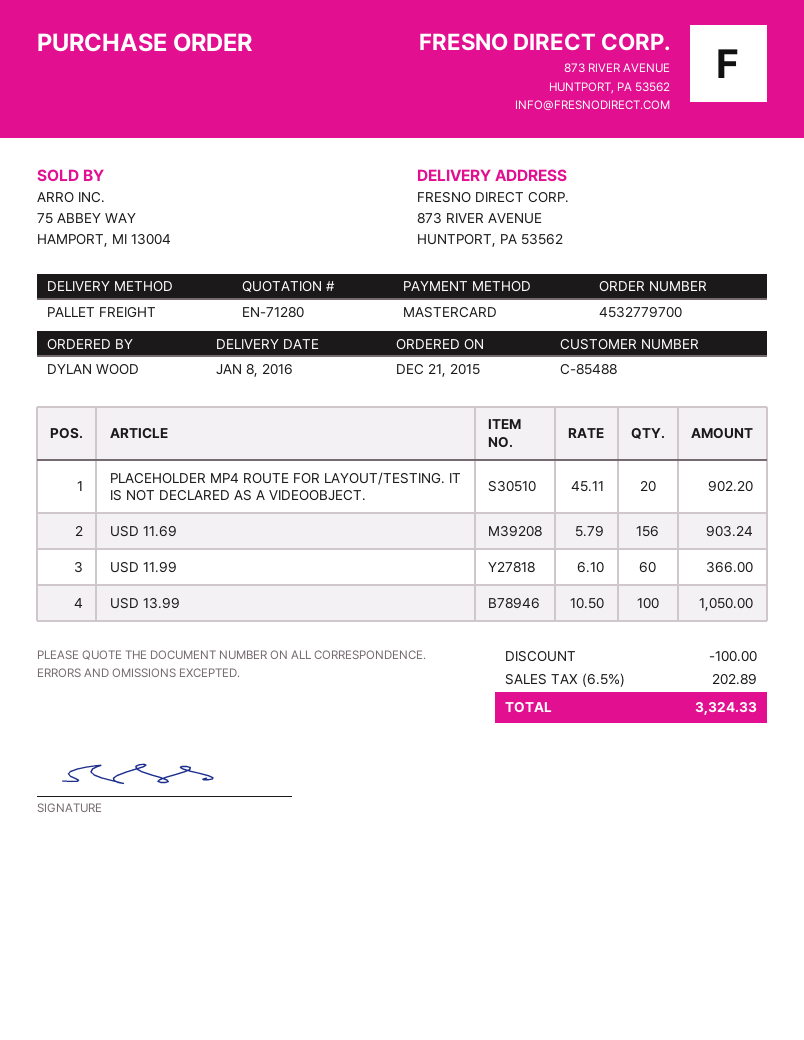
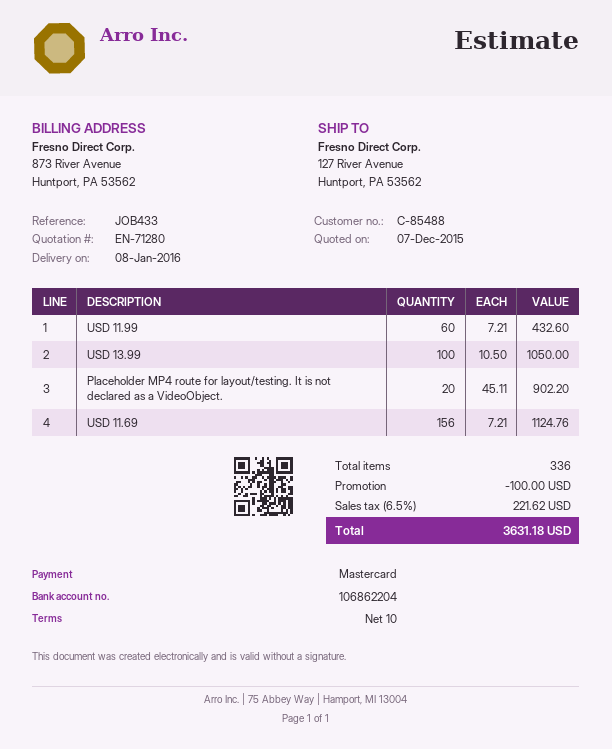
ship to: 873 RIVER AVENUE, HUNTPORT, PA 53562 -> 127 River Avenue, Huntport, PA 53562
USD 11.69: 156 x 5.79 = 903.24 -> 156 x 7.21 = 1124.76
USD 11.99: 60 x 6.10 = 366.00 -> 60 x 7.21 = 432.60
tax: 6.5% = 202.89 -> 6.5% = 221.62
total: 3324.33 -> 3631.18

